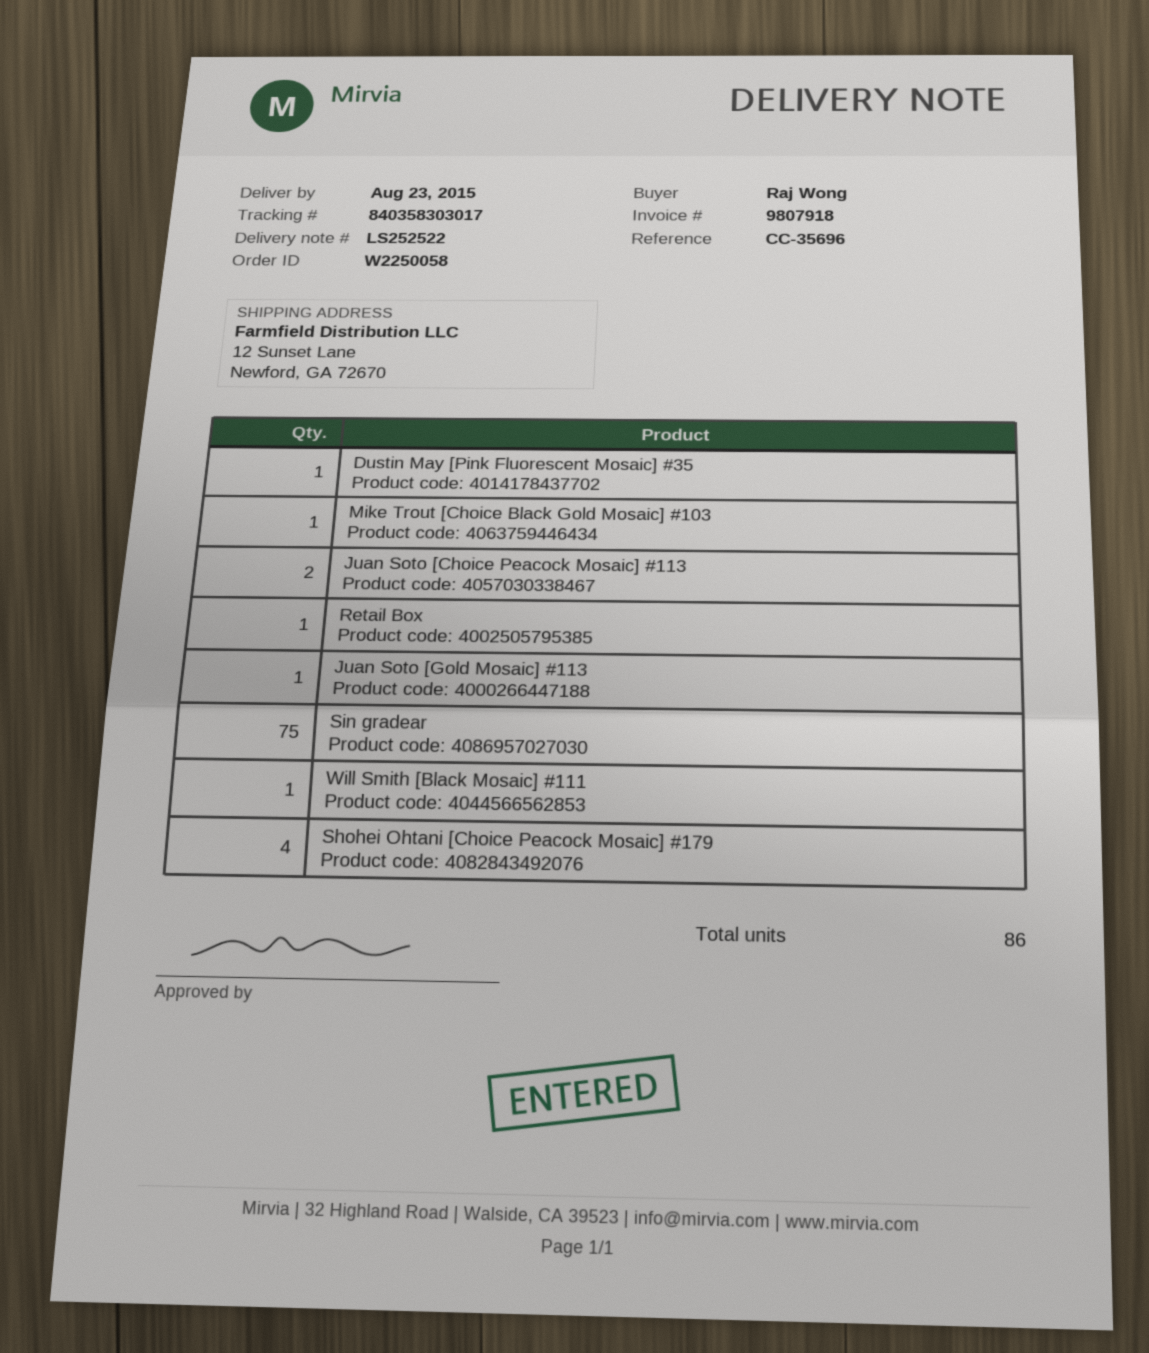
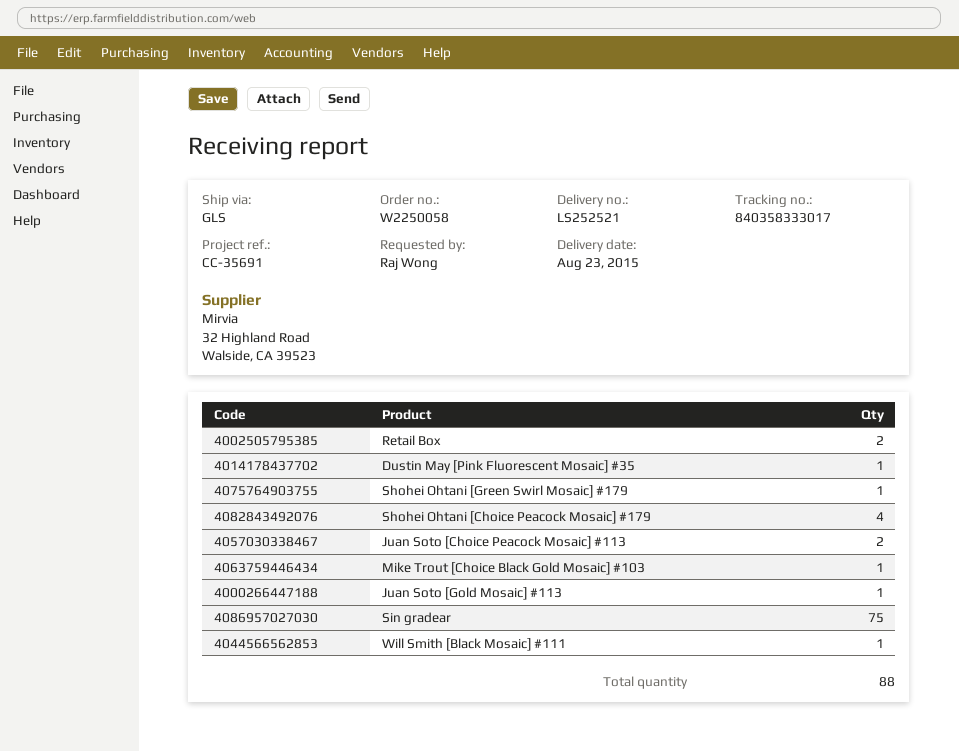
delivery note number: LS252522 -> LS252521
reference: CC-35696 -> CC-35691
tracking number: 840358303017 -> 840358333017
Retail Box: 1 -> 2
Shohei Ohtani [Green Swirl Mosaic] #179: none -> 1
total quantity: 86 -> 88

